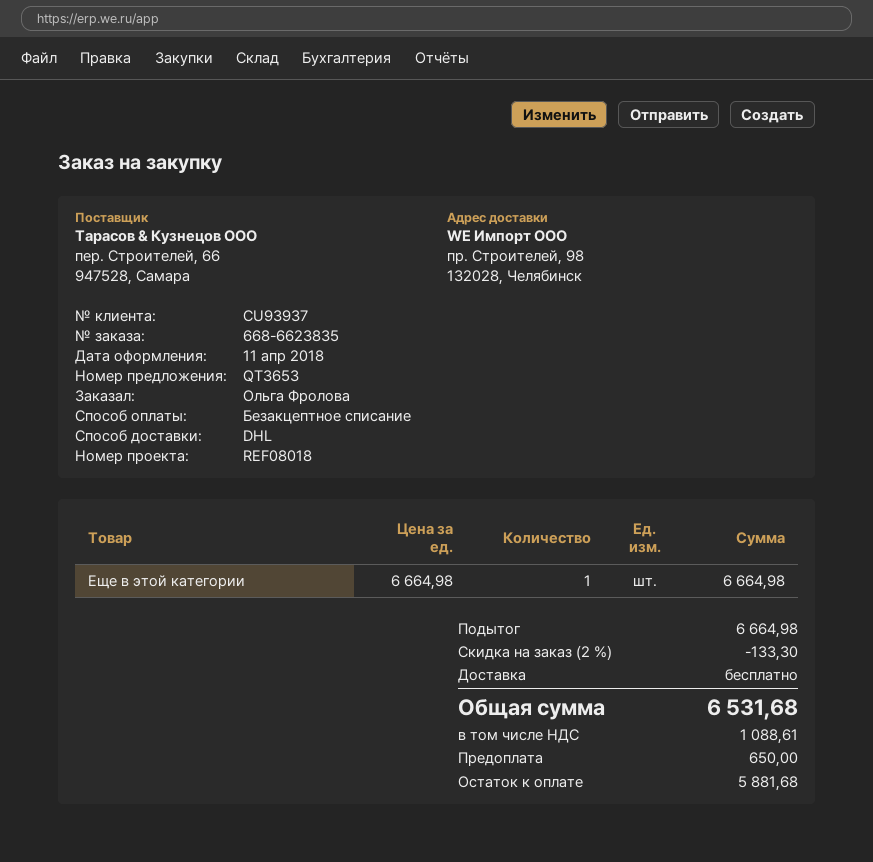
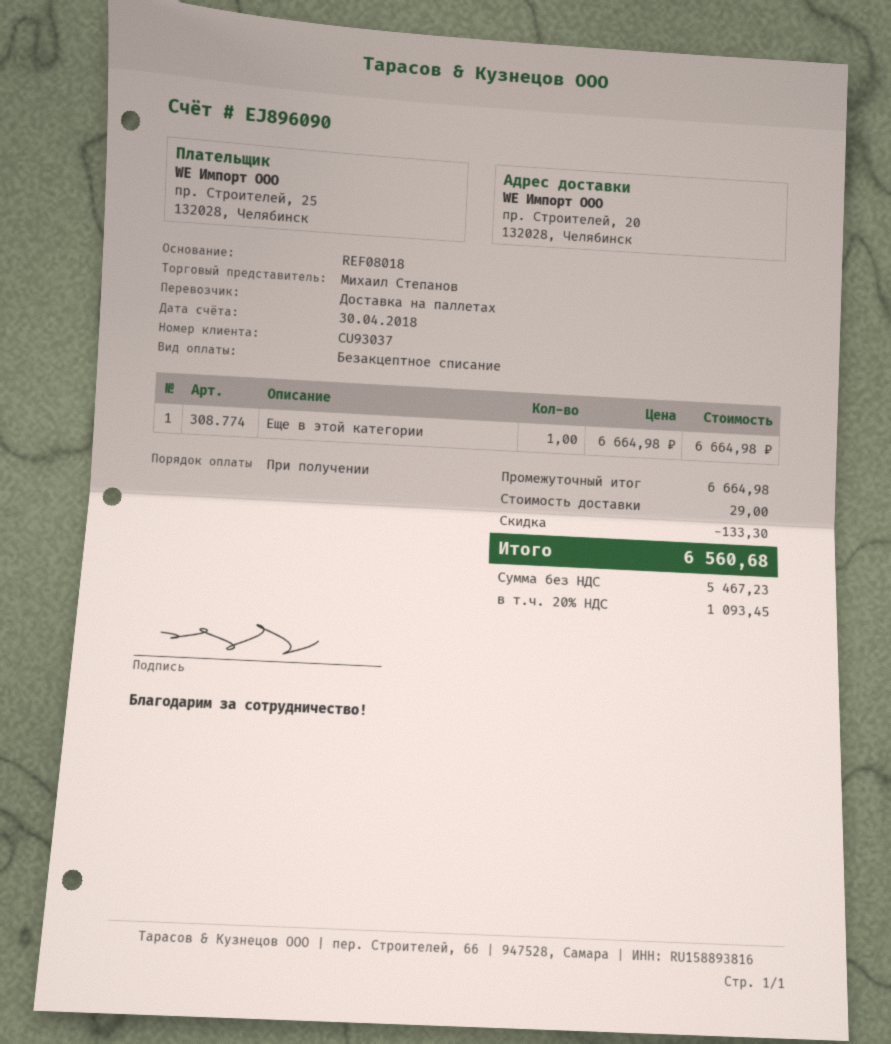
customer number: CU93937 -> CU93037
shipping method: DHL -> pallet freight
ship to: пр. Строителей, 98, 132028, Челябинск -> пр. Строителей, 20, 132028, Челябинск
shipping: 0.00 -> 29.00
tax: 1088.61 -> 1093.45
total: 6531.68 -> 6560.68

